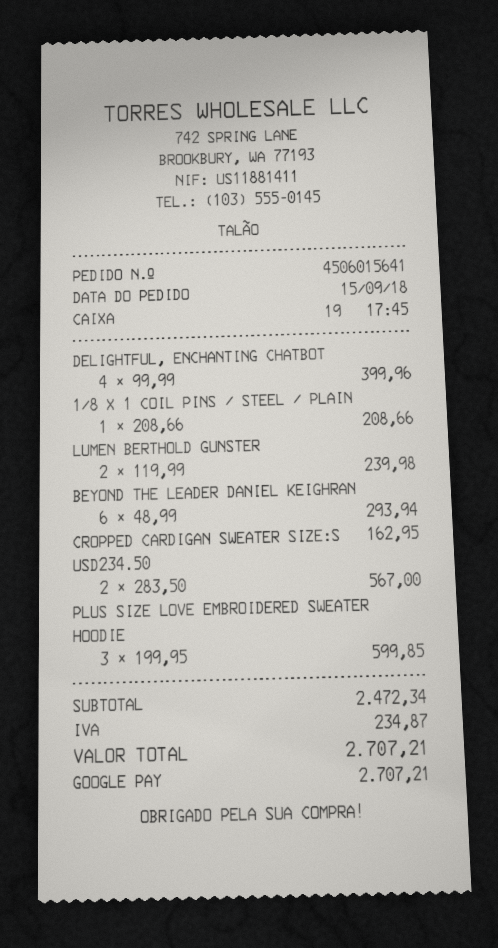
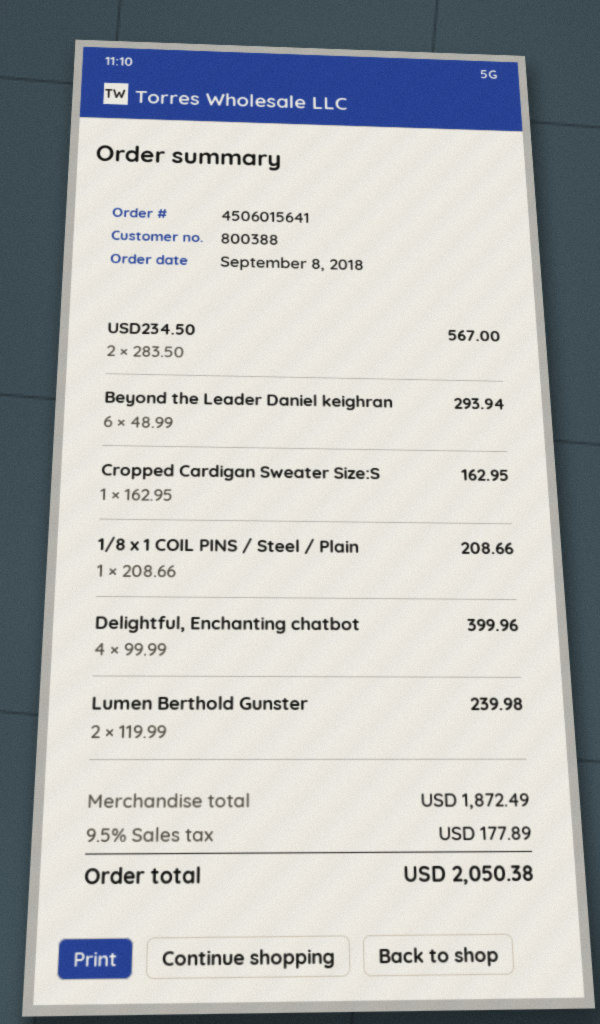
order date: 2018-09-15 -> 2018-09-08
PLUS SIZE LOVE EMBROIDERED SWEATER HOODIE: 3 x 199.95 = 599.85 -> none
subtotal: 2472.34 -> 1872.49
tax: 234.87 -> 177.89
total: 2707.21 -> 2050.38

